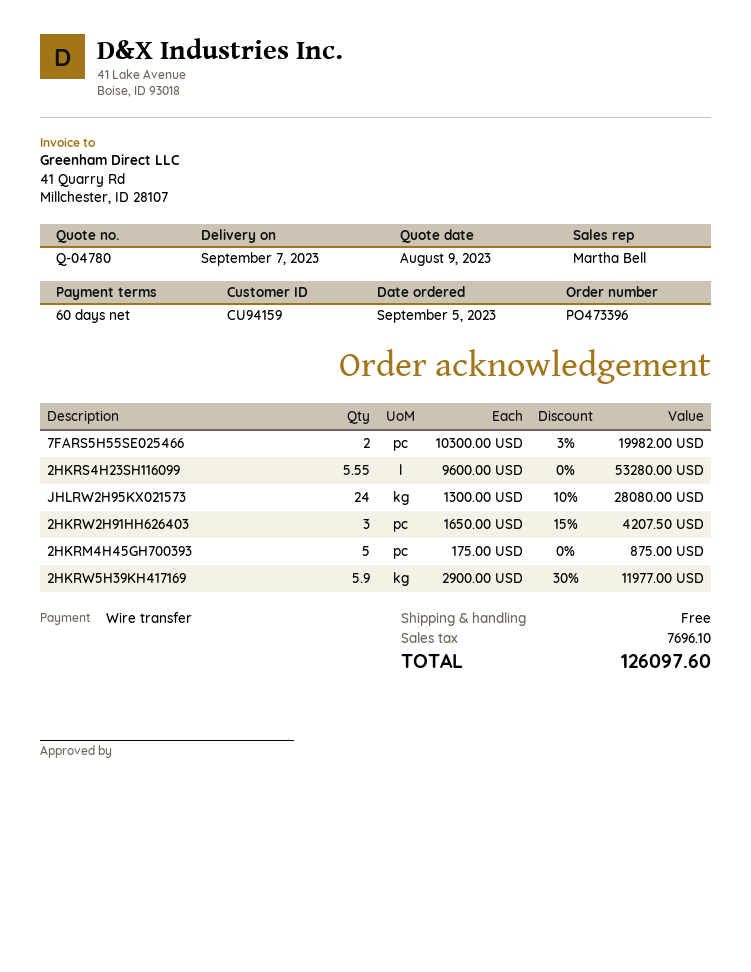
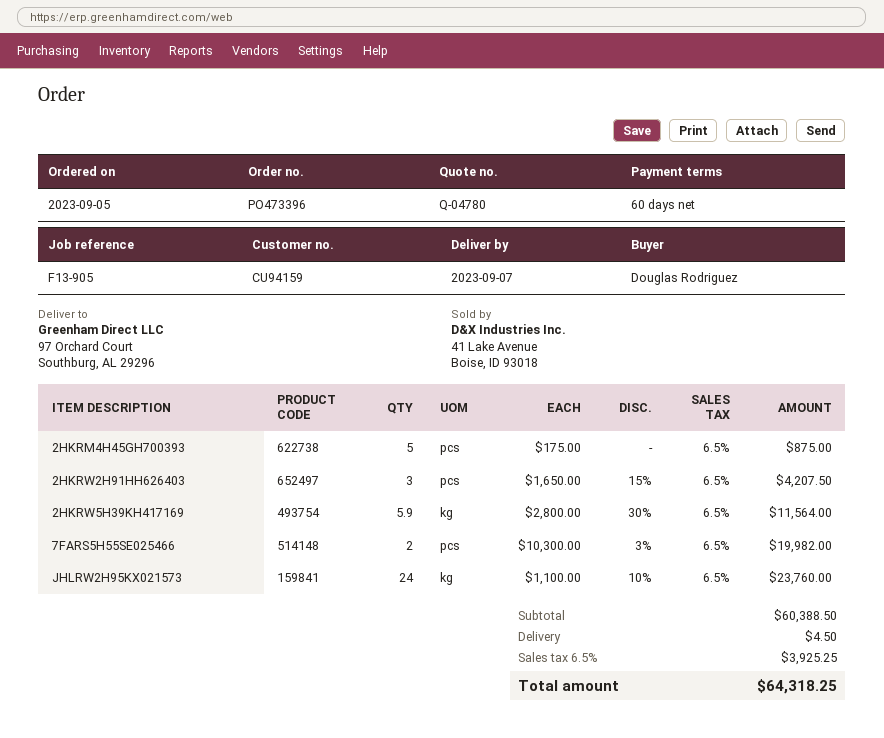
2HKRS4H23SH116099: 5.55 x 9600.00 = 53280.00 -> none
JHLRW2H95KX021573: 24 x 1300.00 - 10% = 28080.00 -> 24 x 1100.00 - 10% = 23760.00
2HKRW5H39KH417169: 5.9 x 2900.00 - 30% = 11977.00 -> 5.9 x 2800.00 - 30% = 11564.00
shipping: 0.00 -> 4.50
tax: 7696.10 -> 3925.25
total: 126097.60 -> 64318.25

